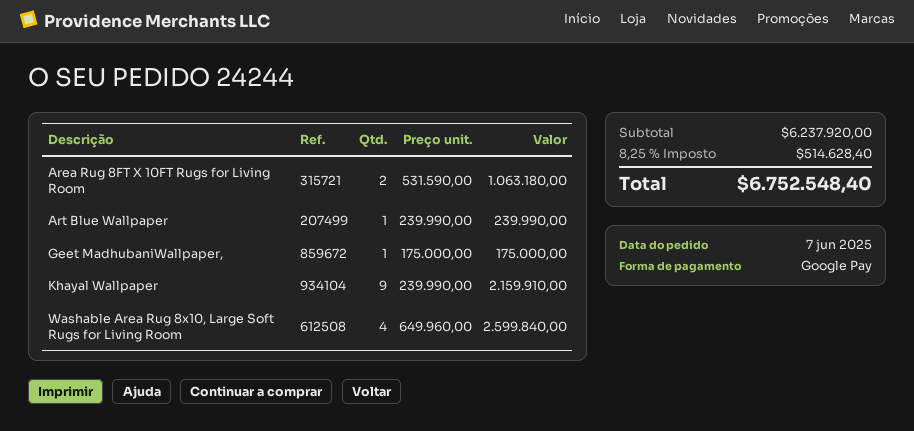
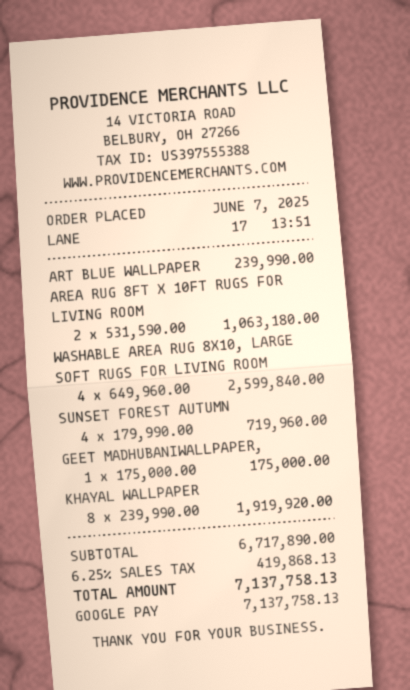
Khayal Wallpaper: 9 x 239990.00 = 2159910.00 -> 8 x 239990.00 = 1919920.00
SUNSET FOREST AUTUMN: none -> 4 x 179990.00 = 719960.00
subtotal: 6237920.00 -> 6717890.00
tax: 8.25% = 514628.40 -> 6.25% = 419868.13
total: 6752548.40 -> 7137758.13

